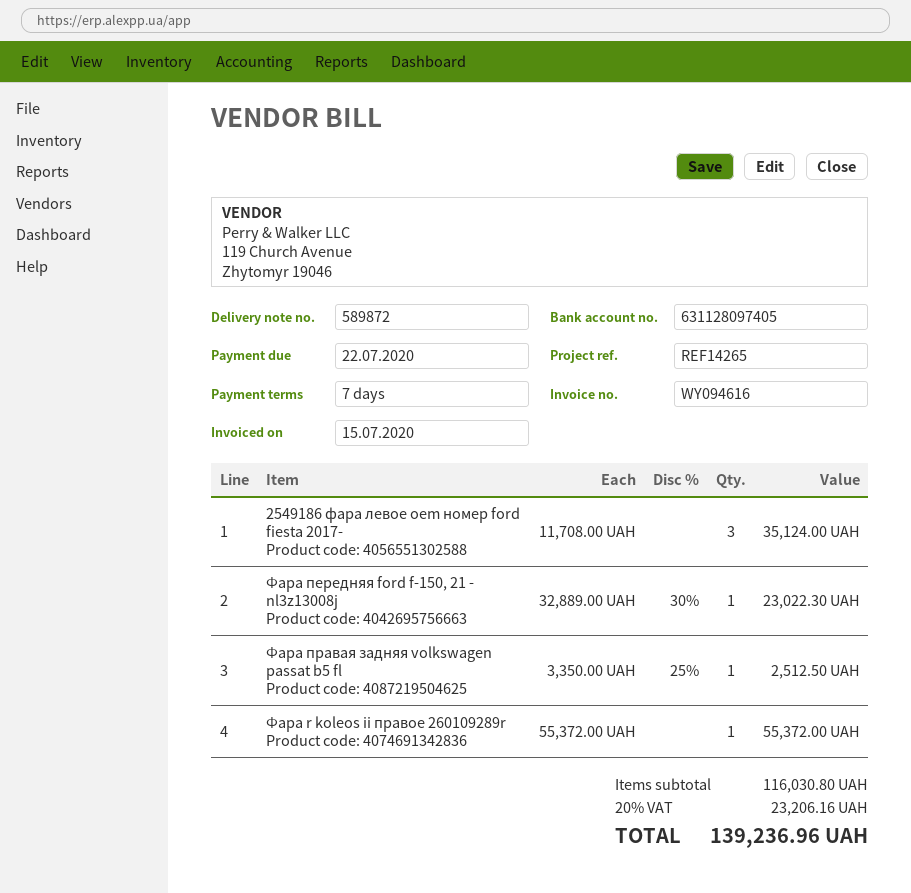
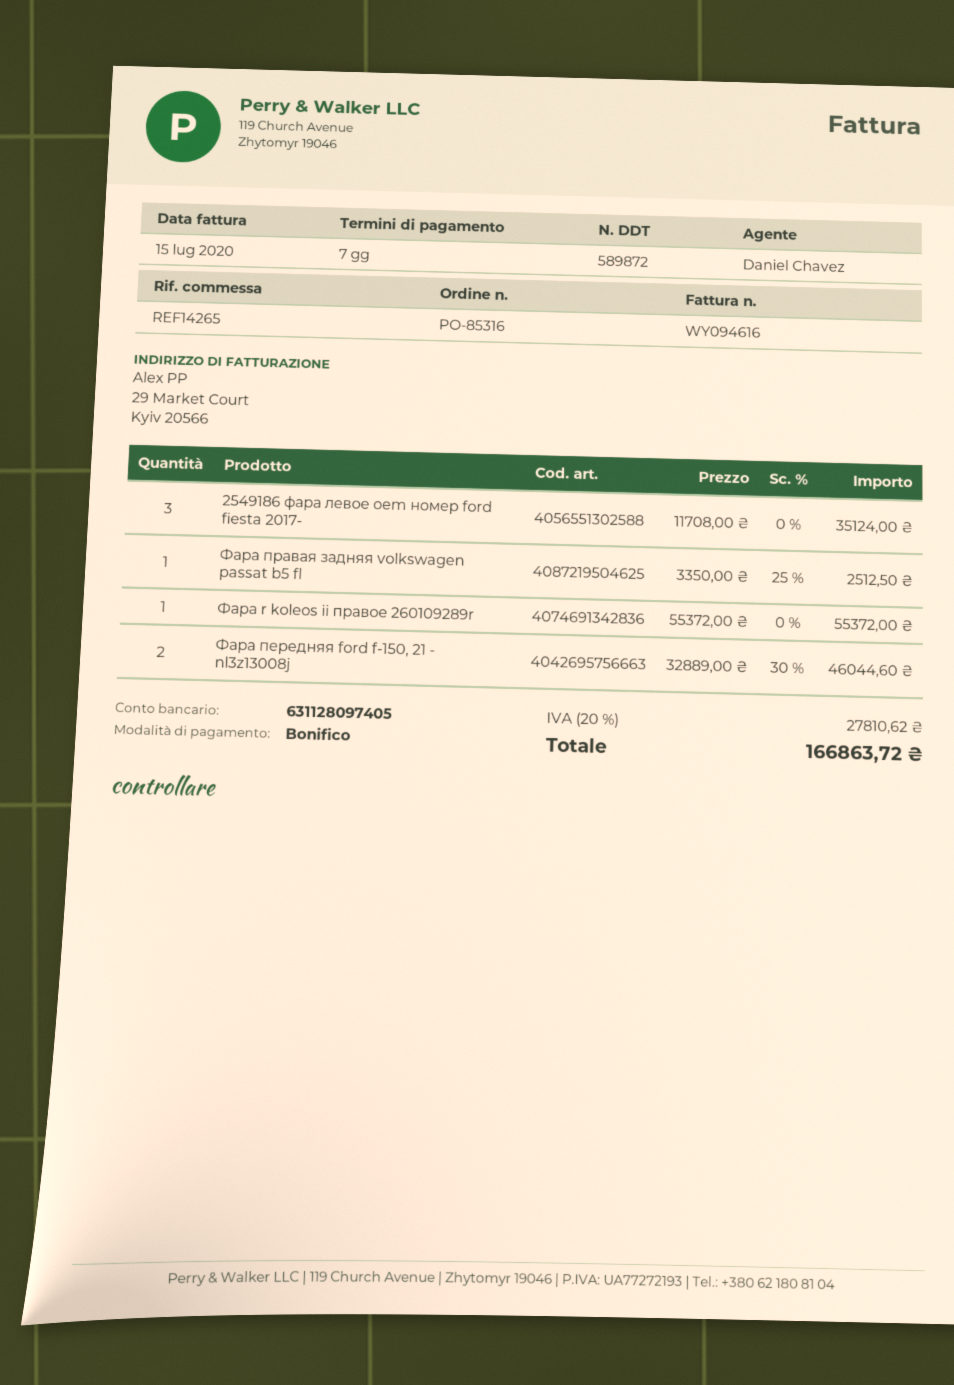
Фара передняя ford f-150, 21 - nl3z13008j: 1 x 32889.00 - 30% = 23022.30 -> 2 x 32889.00 - 30% = 46044.60
tax: 20% = 23206.16 -> 20% = 27810.62
total: 139236.96 -> 166863.72

